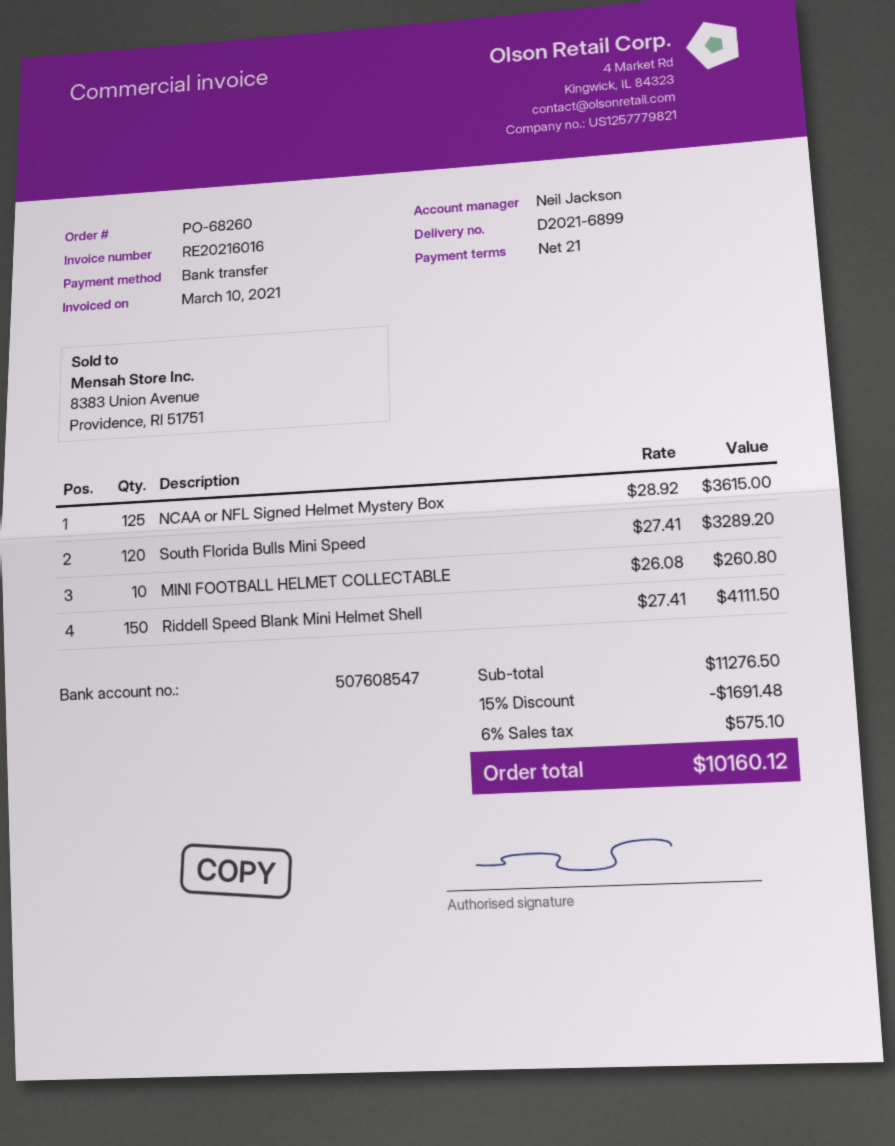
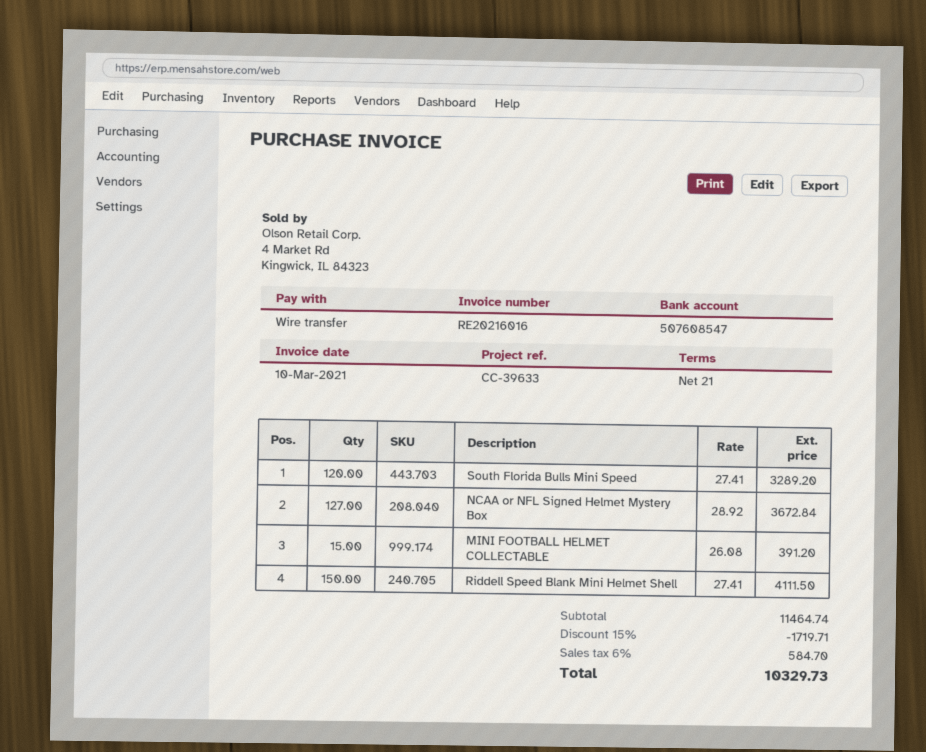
NCAA or NFL Signed Helmet Mystery Box: 125 x 28.92 = 3615.00 -> 127 x 28.92 = 3672.84
MINI FOOTBALL HELMET COLLECTABLE: 10 x 26.08 = 260.80 -> 15 x 26.08 = 391.20
subtotal: 11276.50 -> 11464.74
discount: 15% = 1691.48 -> 15% = 1719.71
tax: 6% = 575.10 -> 6% = 584.70
total: 10160.12 -> 10329.73

